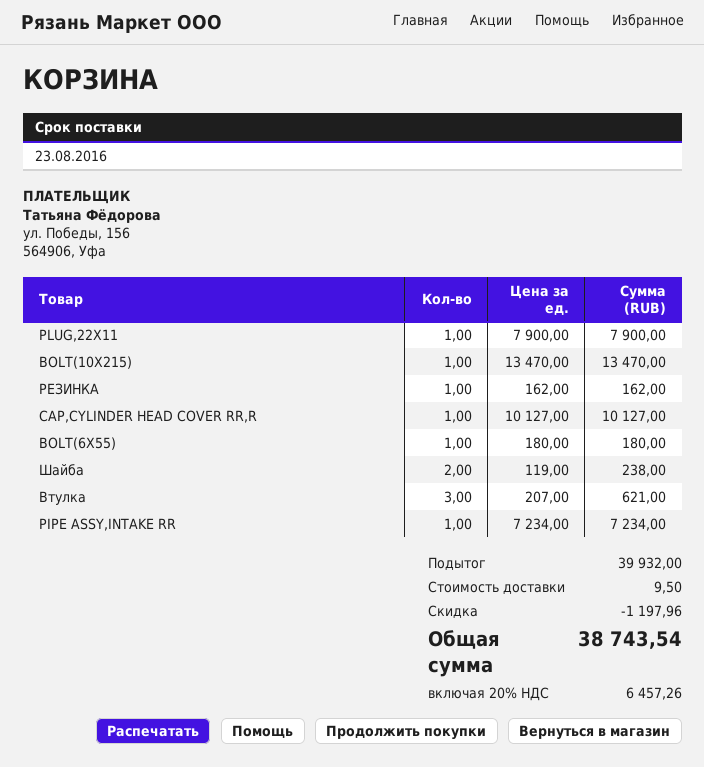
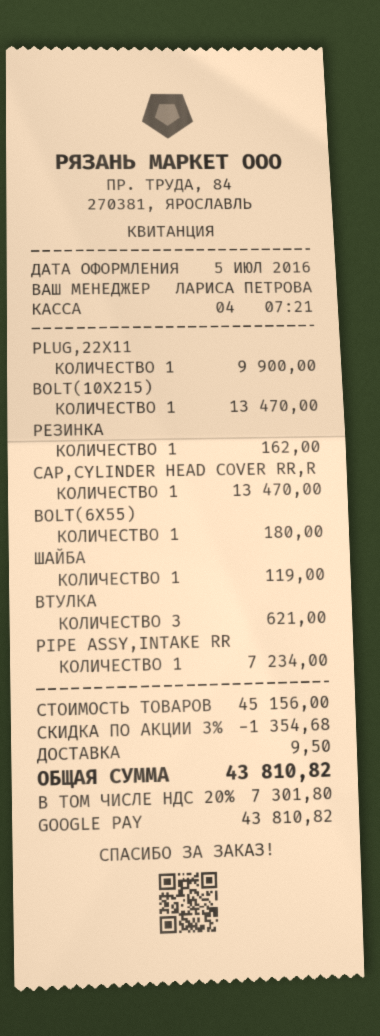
PLUG,22X11: 1 for 7900.00 -> 1 for 9900.00
CAP,CYLINDER HEAD COVER RR,R: 1 for 10127.00 -> 1 for 13470.00
Шайба: 2 for 238.00 -> 1 for 119.00
subtotal: 39932.00 -> 45156.00
discount: 1197.96 -> 1354.68
tax: 20% = 6457.26 -> 20% = 7301.80
total: 38743.54 -> 43810.82

